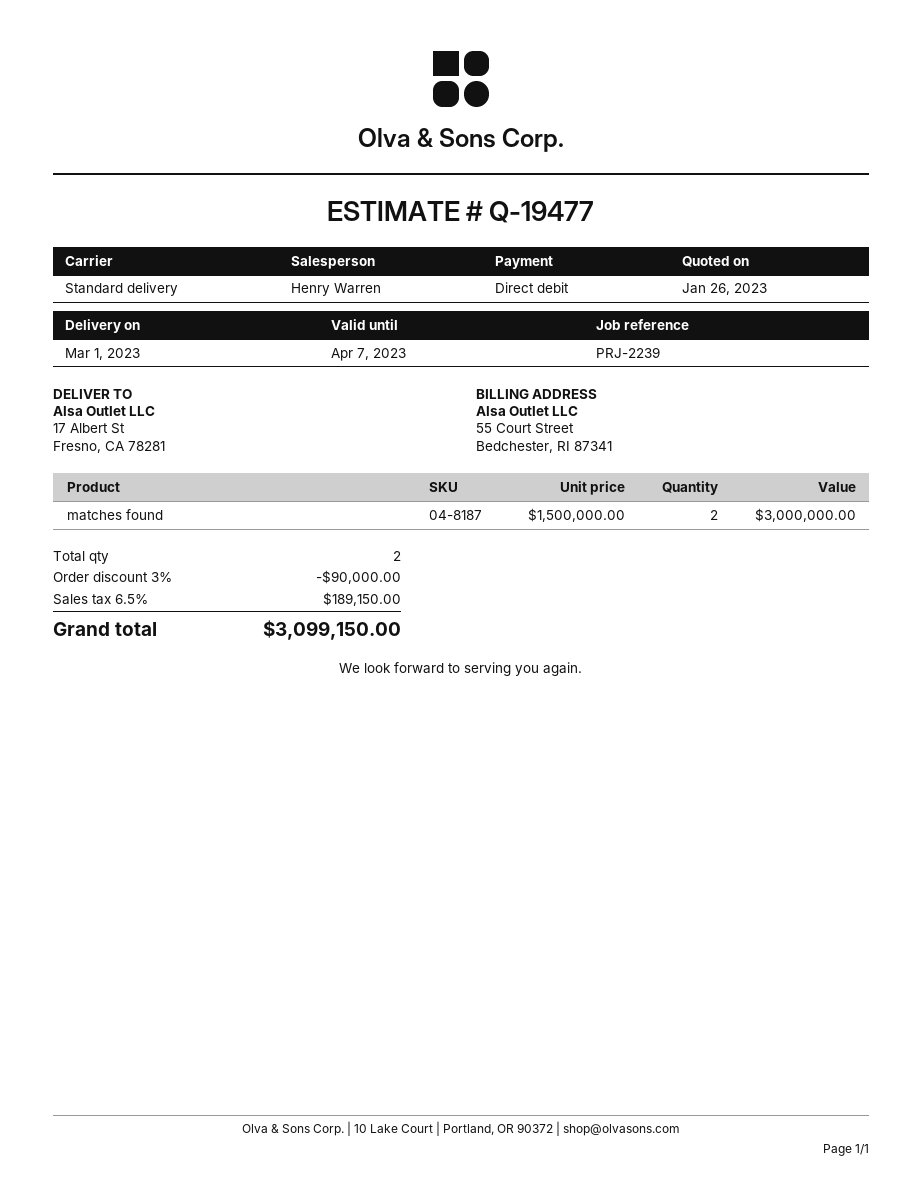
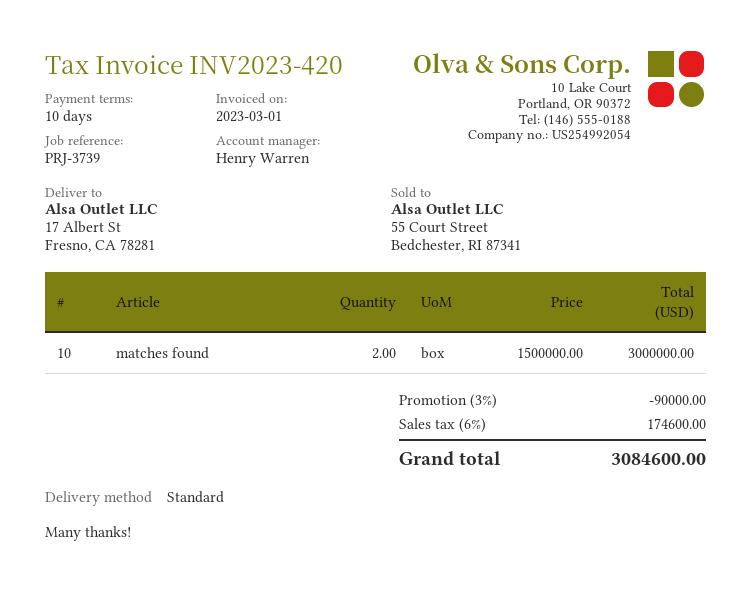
reference: PRJ-2239 -> PRJ-3739
tax: 6.5% = 189150.00 -> 6% = 174600.00
total: 3099150.00 -> 3084600.00

